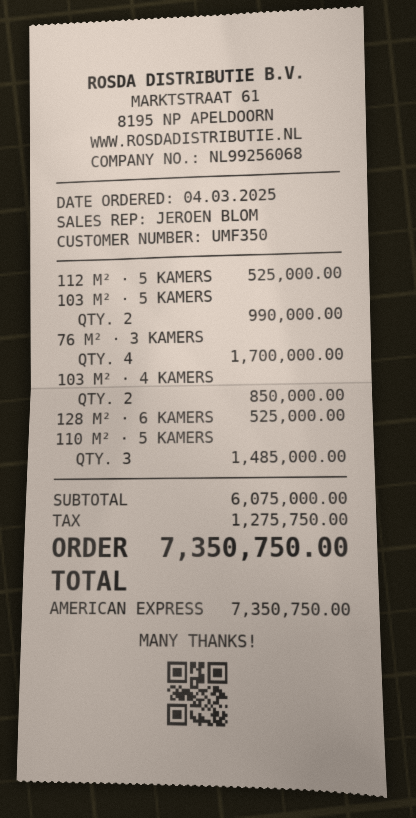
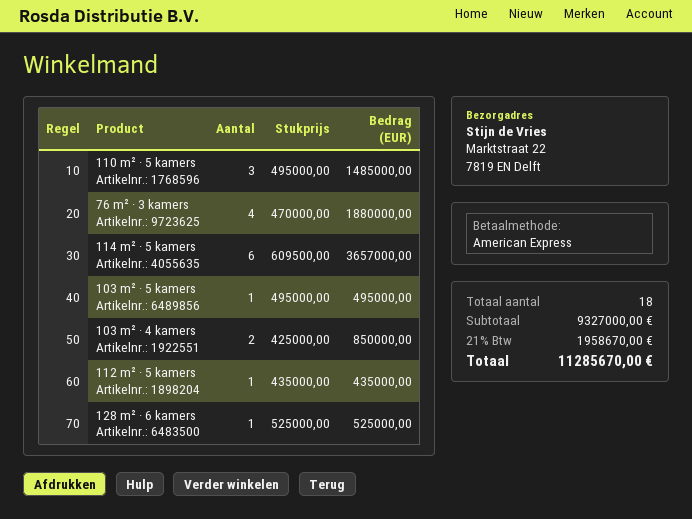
112 M² · 5 KAMERS: 1 for 525000.00 -> 1 for 435000.00
103 M² · 5 KAMERS: 2 for 990000.00 -> 1 for 495000.00
76 M² · 3 KAMERS: 4 for 1700000.00 -> 4 for 1880000.00
114 m² · 5 kamers: none -> 6 for 3657000.00
subtotal: 6075000.00 -> 9327000.00
tax: 1275750.00 -> 1958670.00
total: 7350750.00 -> 11285670.00

